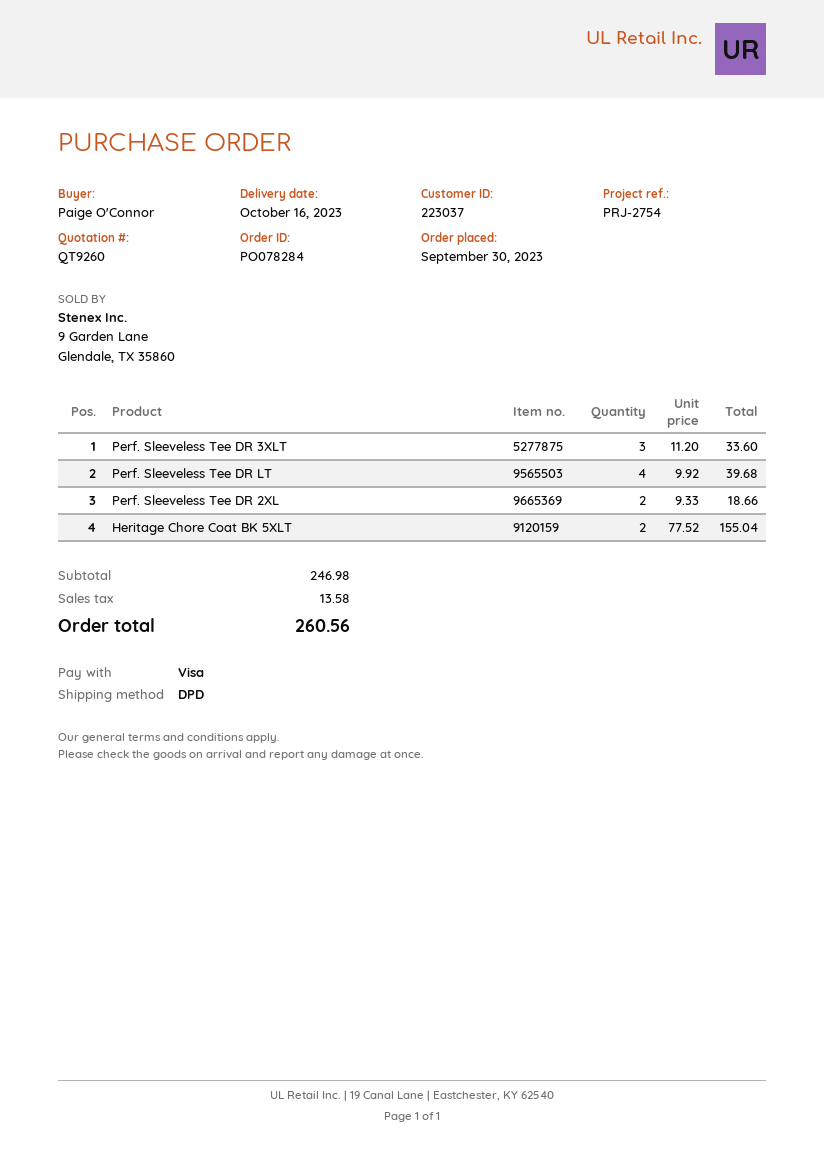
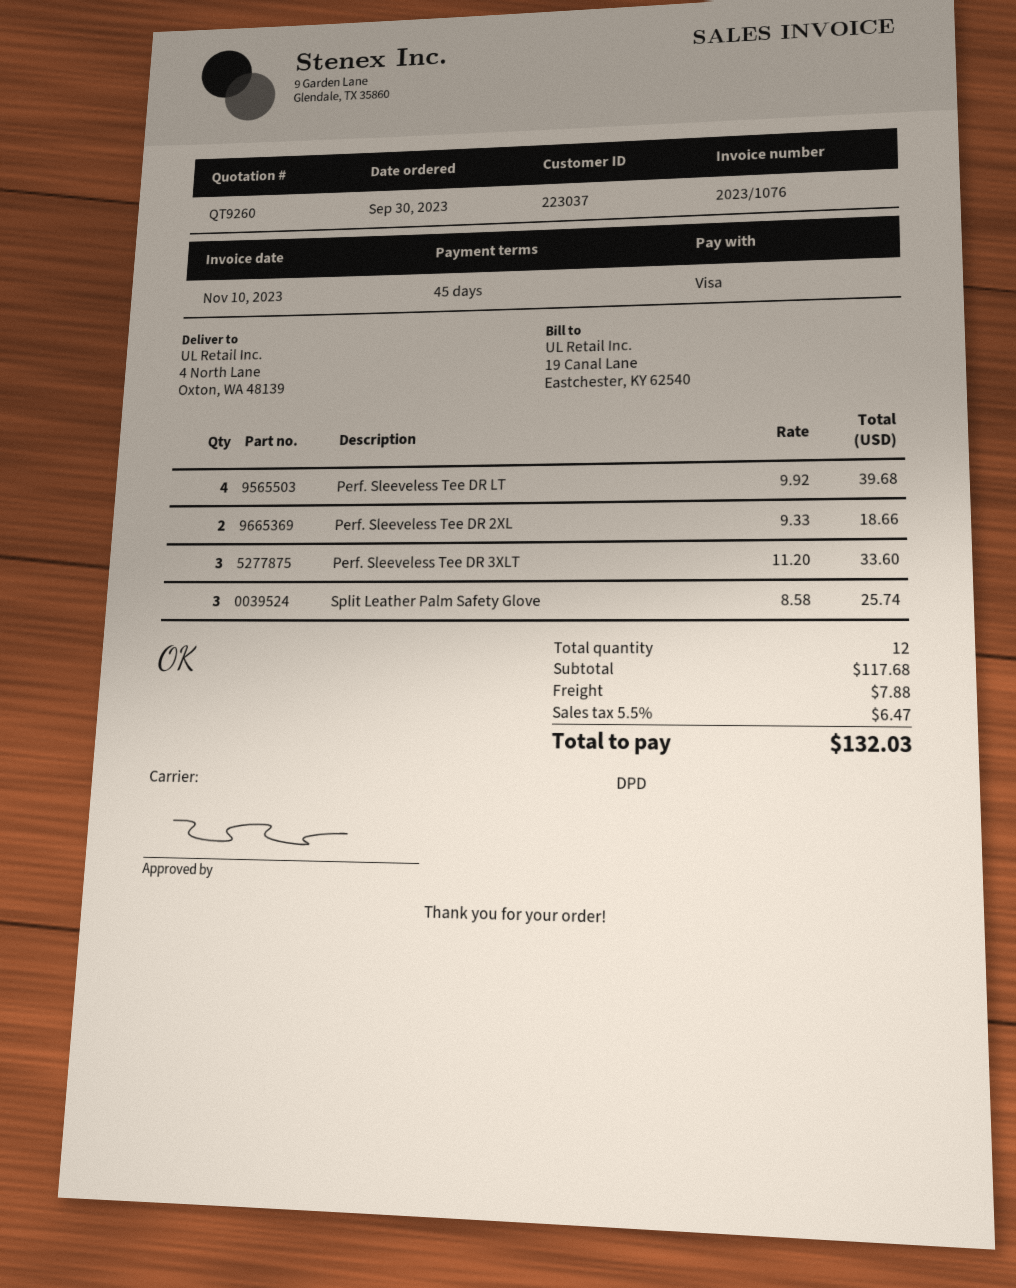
Heritage Chore Coat BK 5XLT: 2 x 77.52 = 155.04 -> none
Split Leather Palm Safety Glove: none -> 3 x 8.58 = 25.74
subtotal: 246.98 -> 117.68
shipping: none -> 7.88
tax: 13.58 -> 6.47
total: 260.56 -> 132.03

